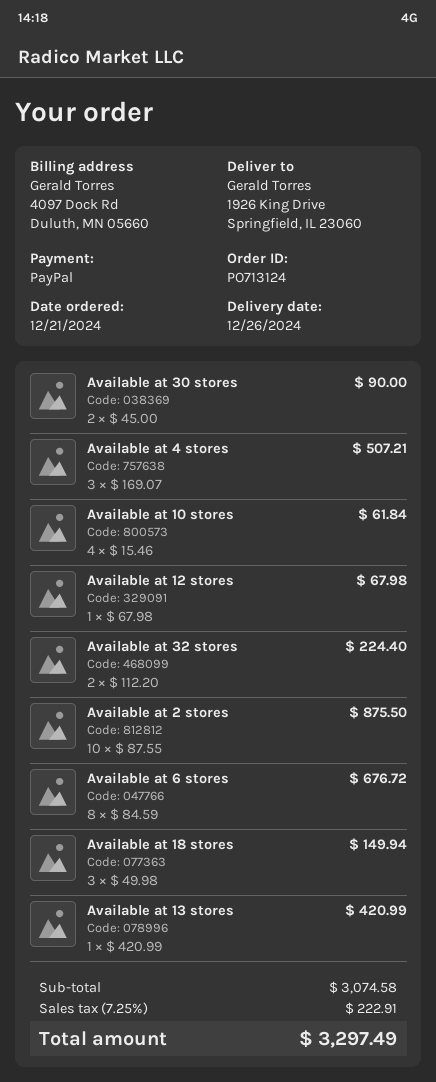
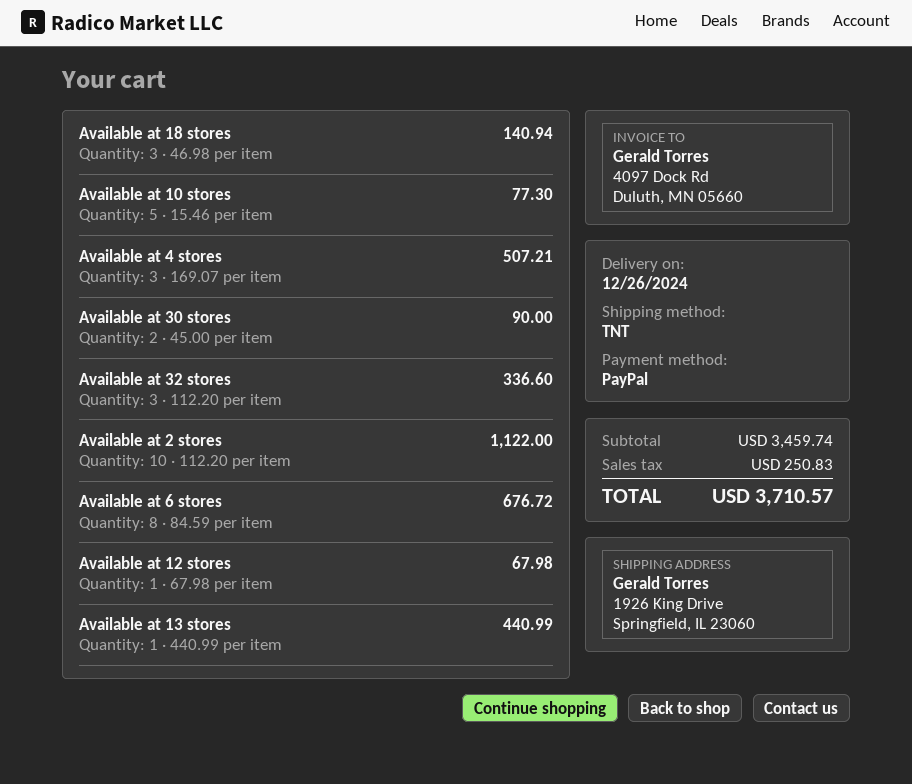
Available at 10 stores: 4 x 15.46 = 61.84 -> 5 x 15.46 = 77.30
Available at 32 stores: 2 x 112.20 = 224.40 -> 3 x 112.20 = 336.60
Available at 2 stores: 10 x 87.55 = 875.50 -> 10 x 112.20 = 1122.00
Available at 18 stores: 3 x 49.98 = 149.94 -> 3 x 46.98 = 140.94
Available at 13 stores: 1 x 420.99 = 420.99 -> 1 x 440.99 = 440.99
subtotal: 3074.58 -> 3459.74
tax: 222.91 -> 250.83
total: 3297.49 -> 3710.57

